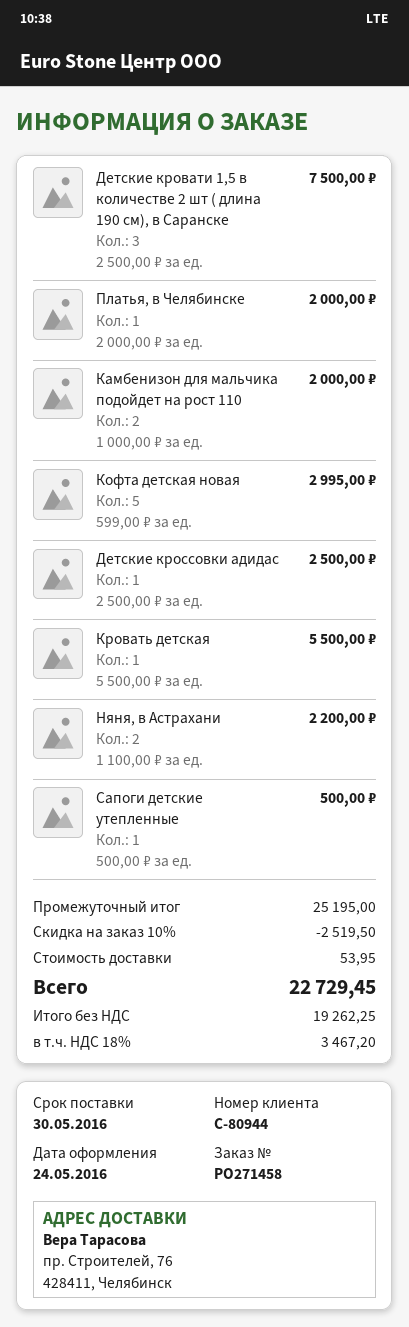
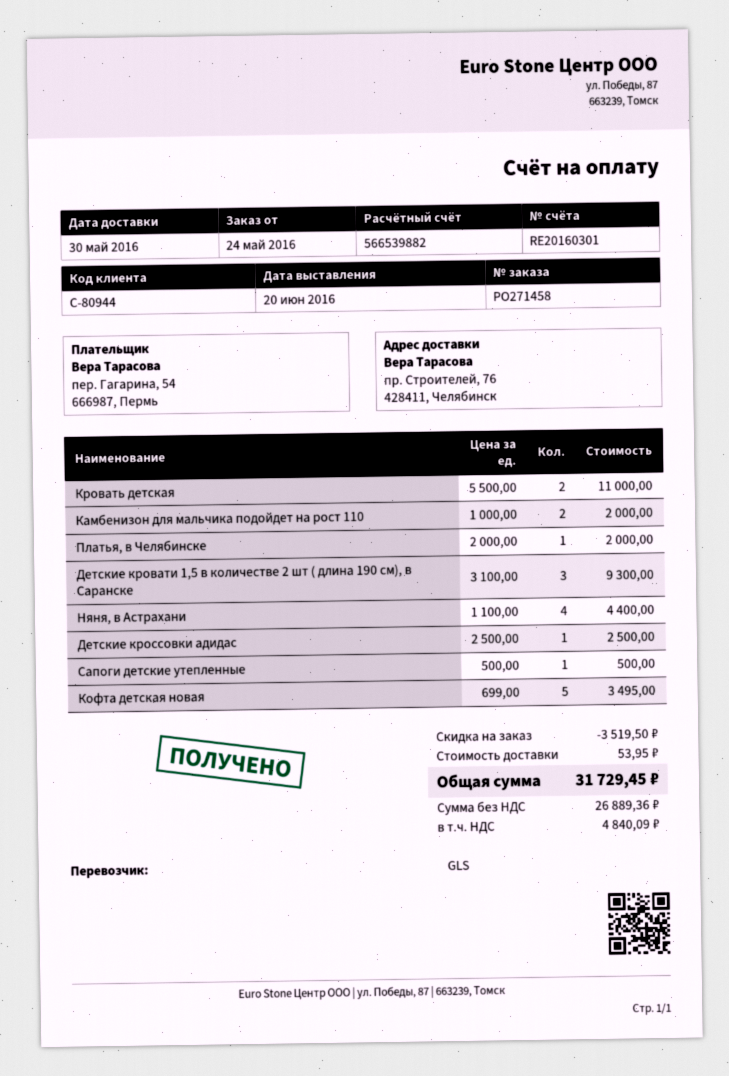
Детские кровати 1,5 в количестве 2 шт ( длина 190 см), в Саранске: 3 x 2500.00 = 7500.00 -> 3 x 3100.00 = 9300.00
Кофта детская новая: 5 x 599.00 = 2995.00 -> 5 x 699.00 = 3495.00
Кровать детская: 1 x 5500.00 = 5500.00 -> 2 x 5500.00 = 11000.00
Няня, в Астрахани: 2 x 1100.00 = 2200.00 -> 4 x 1100.00 = 4400.00
discount: 2519.50 -> 3519.50
net: 19262.25 -> 26889.36
tax: 3467.20 -> 4840.09
total: 22729.45 -> 31729.45

